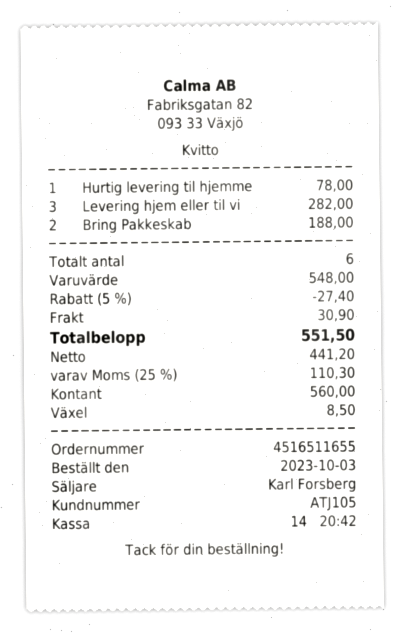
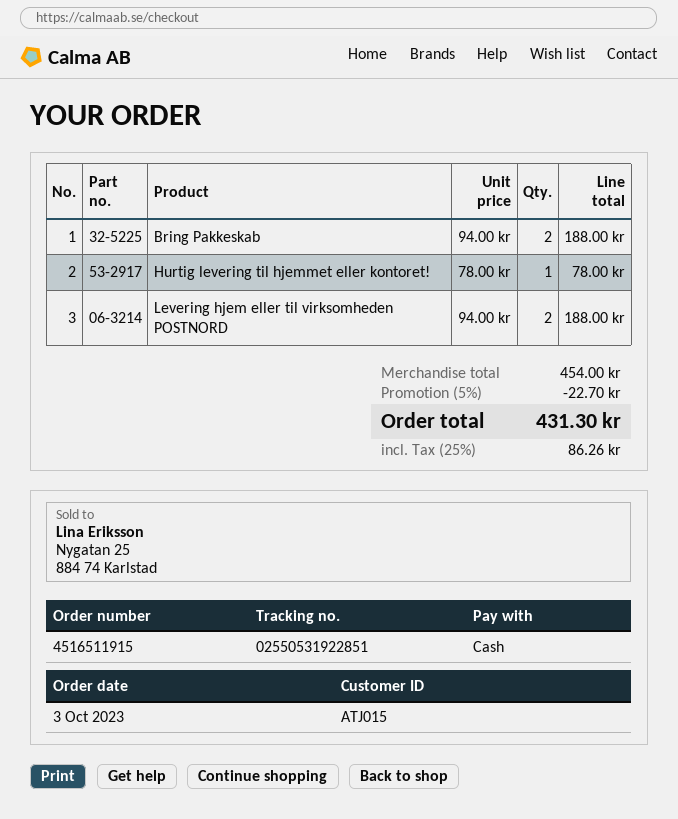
order number: 4516511655 -> 4516511915
customer number: ATJ105 -> ATJ015
Levering hjem eller til vi: 3 for 282.00 -> 2 for 188.00
subtotal: 548.00 -> 454.00
discount: 5% = 27.40 -> 5% = 22.70
shipping: 30.90 -> none
tax: 25% = 110.30 -> 25% = 86.26
total: 551.50 -> 431.30

